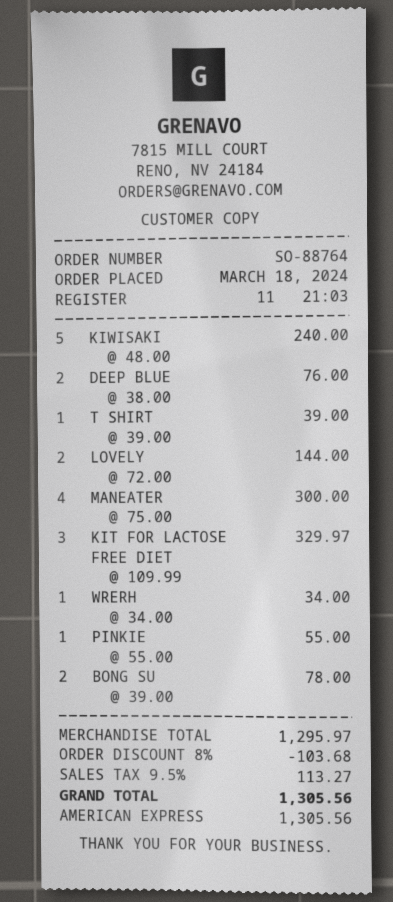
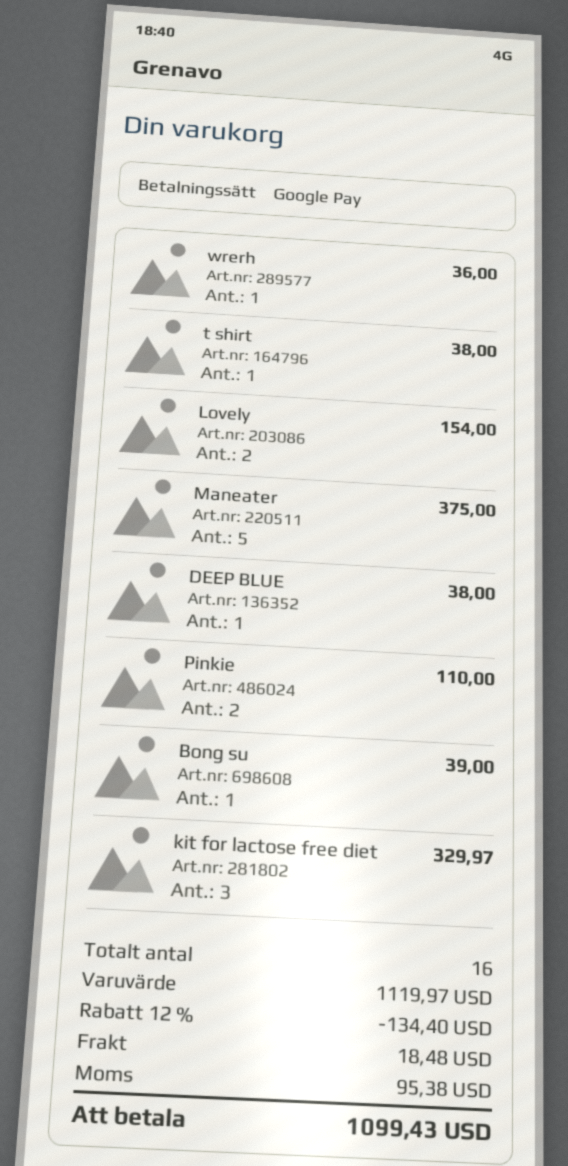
payment method: American Express -> Google Pay
KIWISAKI: 5 for 240.00 -> none
DEEP BLUE: 2 for 76.00 -> 1 for 38.00
T SHIRT: 1 for 39.00 -> 1 for 38.00
LOVELY: 2 for 144.00 -> 2 for 154.00
MANEATER: 4 for 300.00 -> 5 for 375.00
WRERH: 1 for 34.00 -> 1 for 36.00
PINKIE: 1 for 55.00 -> 2 for 110.00
BONG SU: 2 for 78.00 -> 1 for 39.00
subtotal: 1295.97 -> 1119.97
discount: 8% = 103.68 -> 12% = 134.40
shipping: none -> 18.48
tax: 113.27 -> 95.38
total: 1305.56 -> 1099.43

